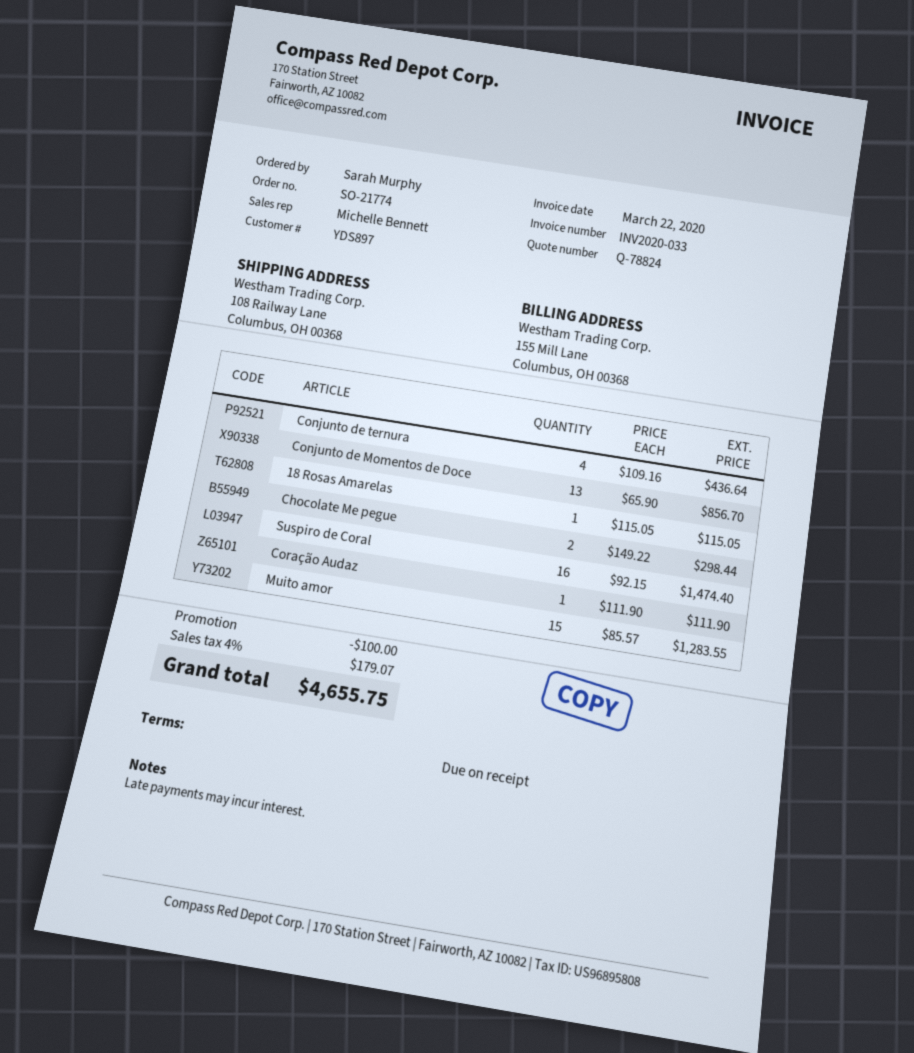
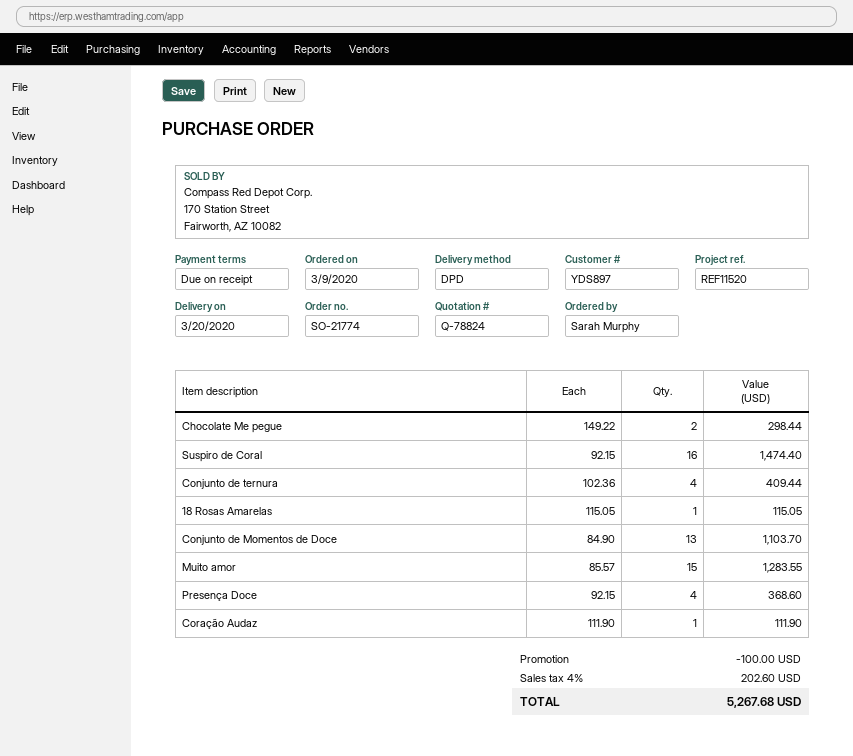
Conjunto de ternura: 4 x 109.16 = 436.64 -> 4 x 102.36 = 409.44
Conjunto de Momentos de Doce: 13 x 65.90 = 856.70 -> 13 x 84.90 = 1103.70
Presença Doce: none -> 4 x 92.15 = 368.60
tax: 4% = 179.07 -> 4% = 202.60
total: 4655.75 -> 5267.68

